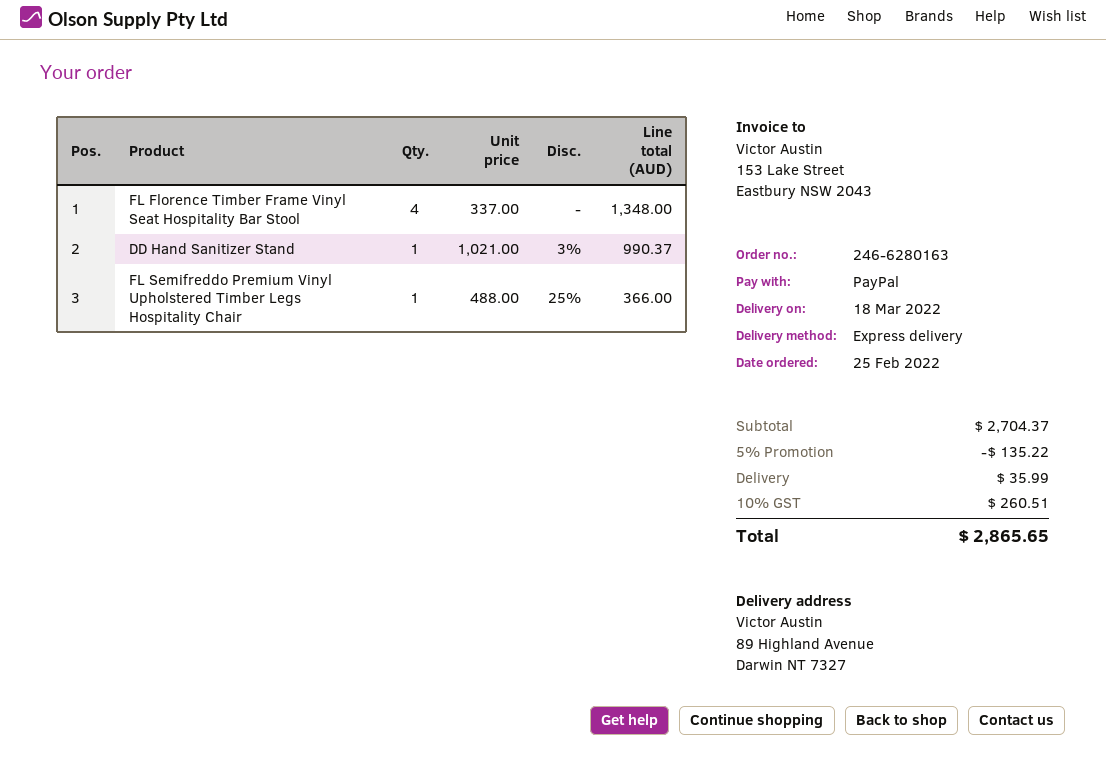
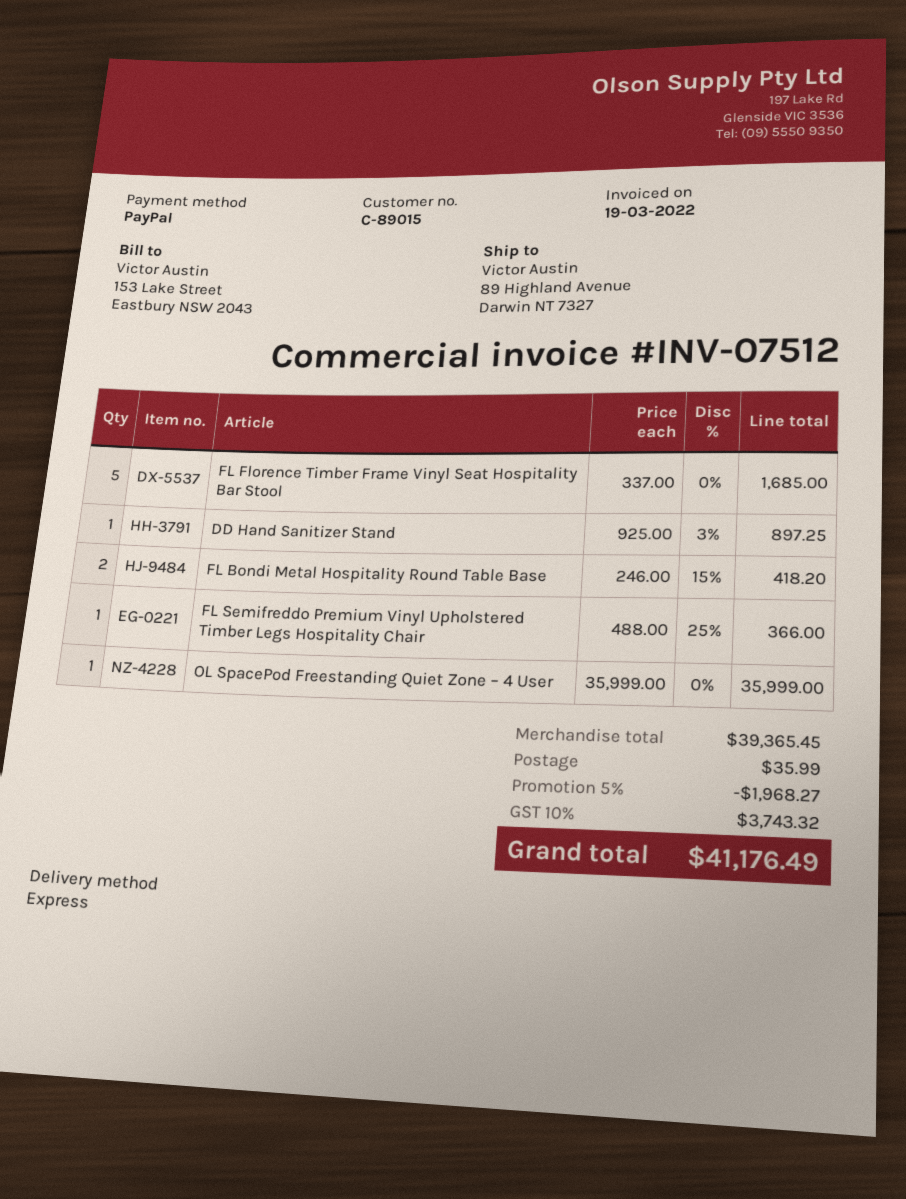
FL Florence Timber Frame Vinyl Seat Hospitality Bar Stool: 4 x 337.00 = 1348.00 -> 5 x 337.00 = 1685.00
DD Hand Sanitizer Stand: 1 x 1021.00 - 3% = 990.37 -> 1 x 925.00 - 3% = 897.25
FL Bondi Metal Hospitality Round Table Base: none -> 2 x 246.00 - 15% = 418.20
OL SpacePod Freestanding Quiet Zone – 4 User: none -> 1 x 35999.00 = 35999.00
subtotal: 2704.37 -> 39365.45
discount: 5% = 135.22 -> 5% = 1968.27
tax: 10% = 260.51 -> 10% = 3743.32
total: 2865.65 -> 41176.49

